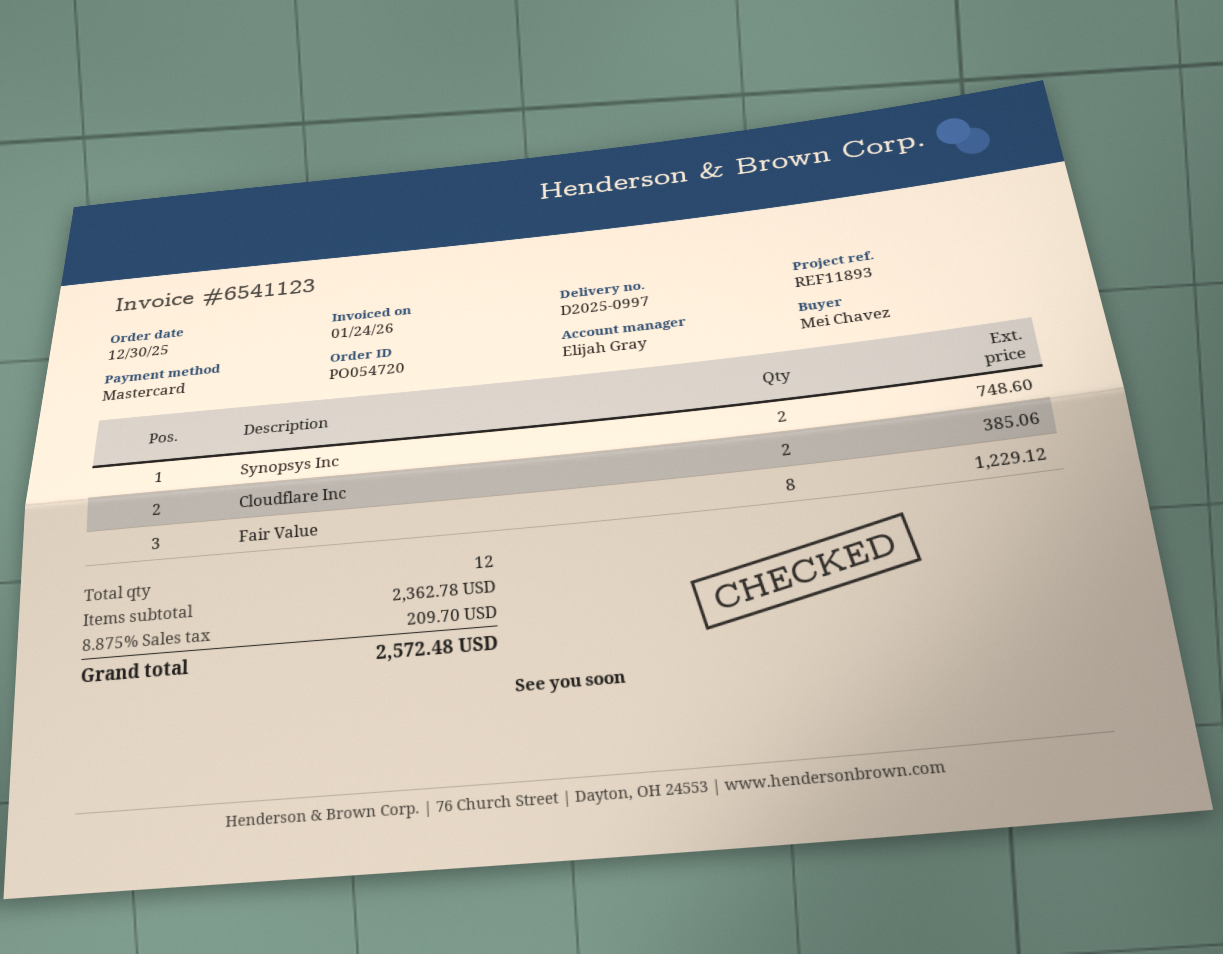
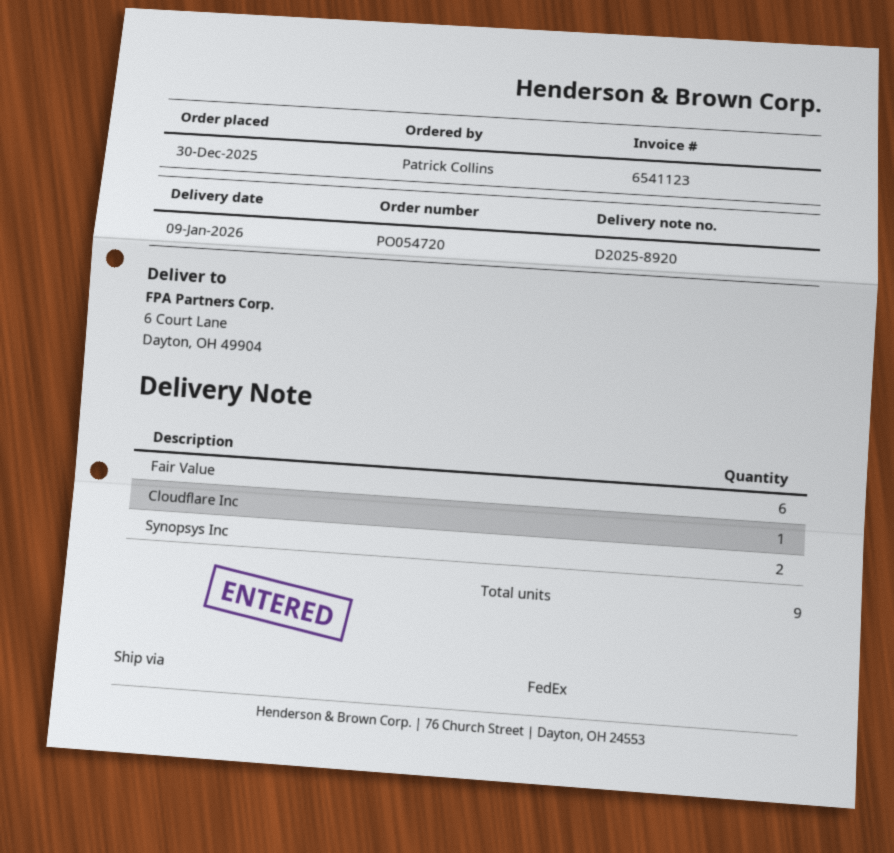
delivery note number: D2025-0997 -> D2025-8920
ordered by: Mei Chavez -> Patrick Collins
Cloudflare Inc: 2 -> 1
Fair Value: 8 -> 6
total quantity: 12 -> 9

